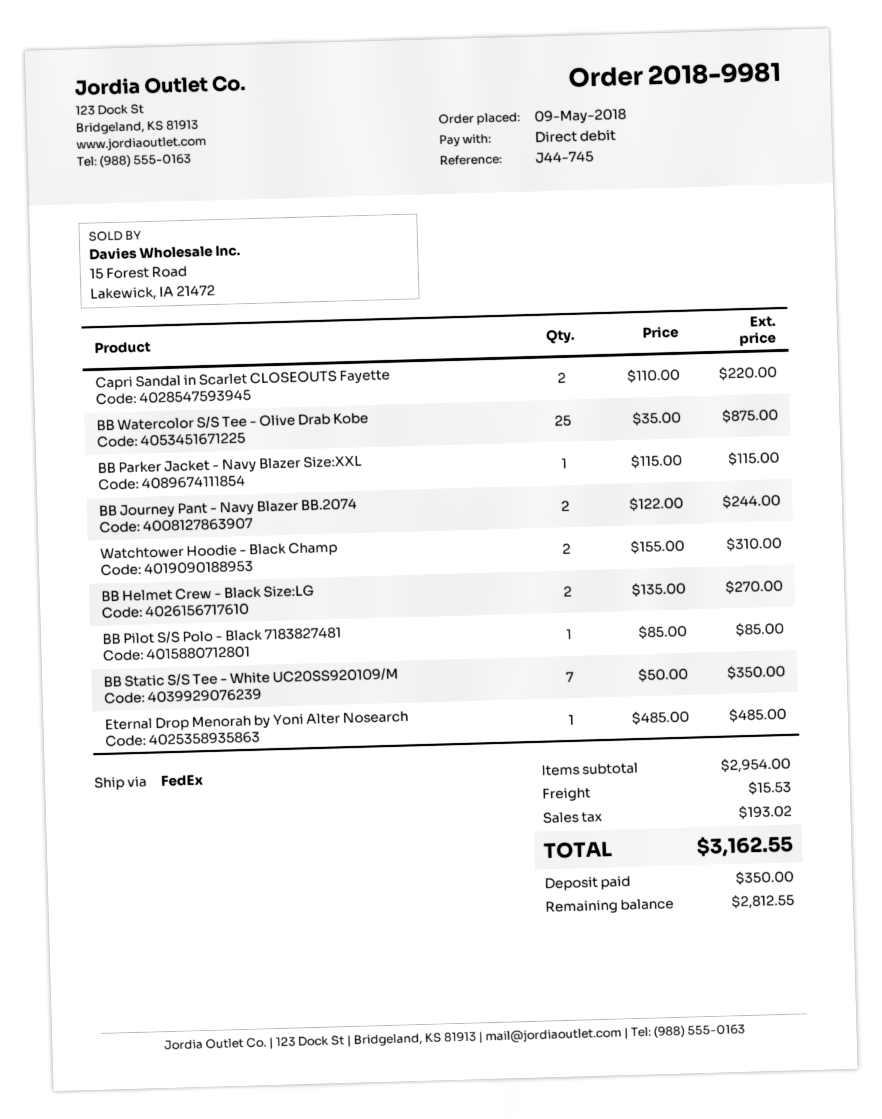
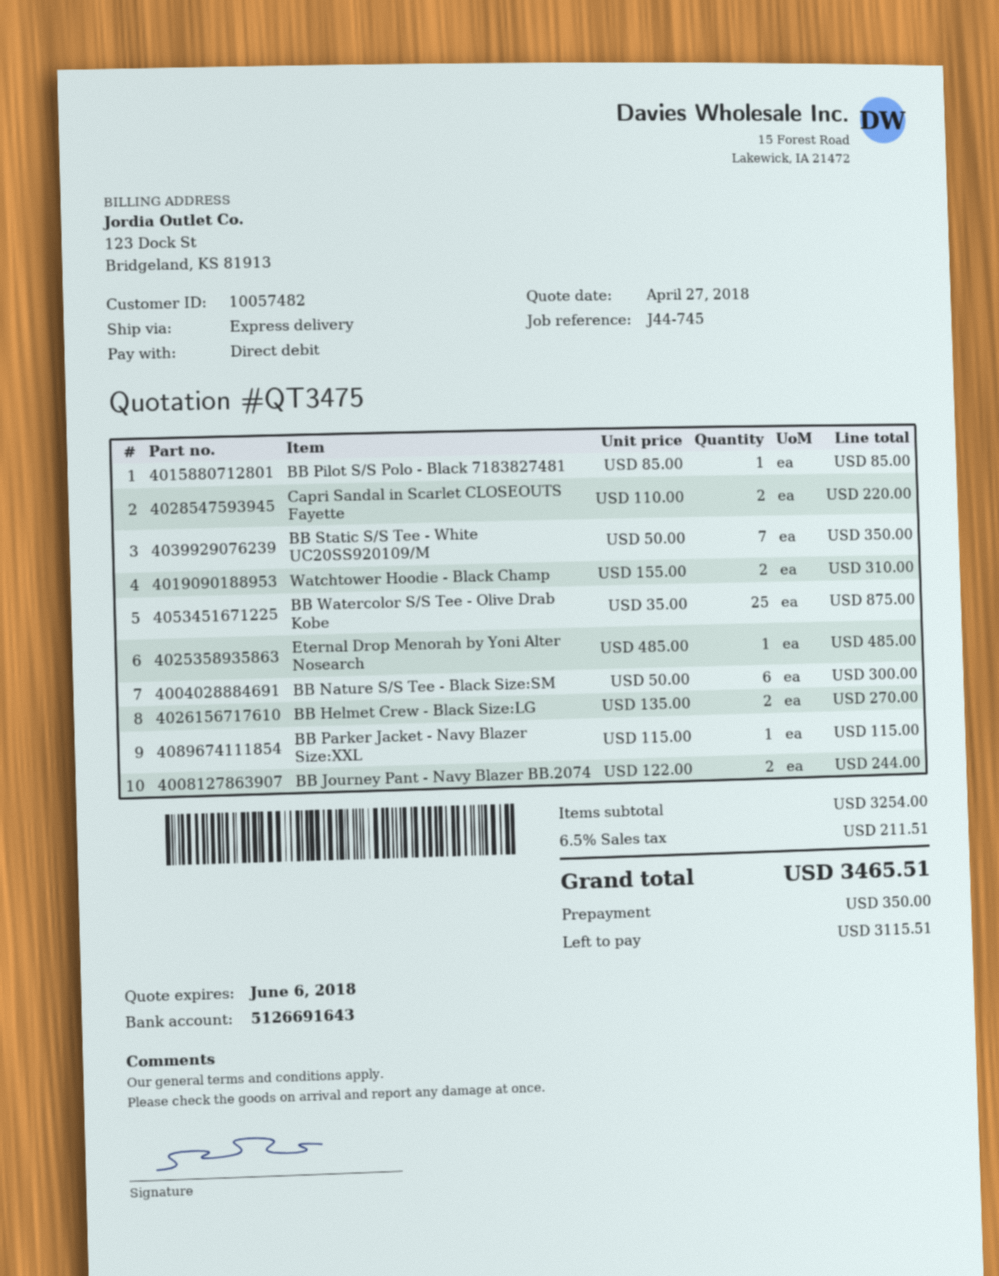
shipping method: FedEx -> express
BB Nature S/S Tee - Black Size:SM: none -> 6 x 50.00 = 300.00
subtotal: 2954.00 -> 3254.00
shipping: 15.53 -> none
tax: 193.02 -> 211.51
total: 3162.55 -> 3465.51
balance: 2812.55 -> 3115.51

